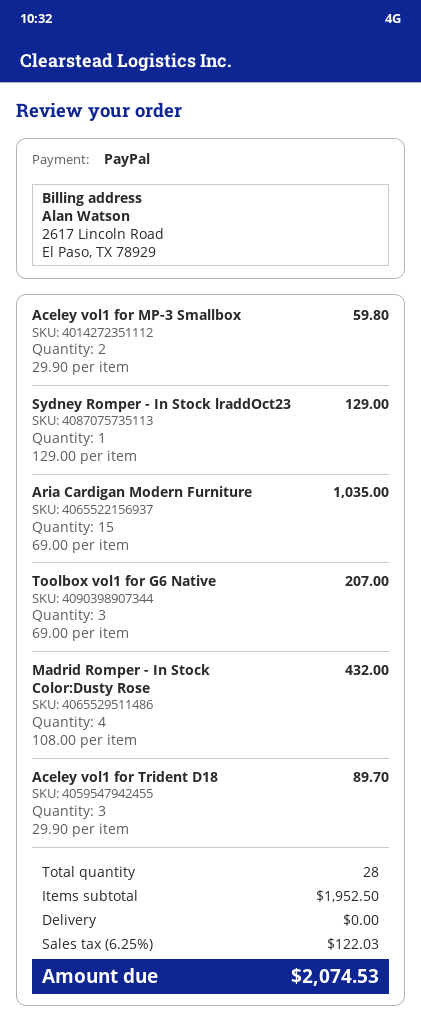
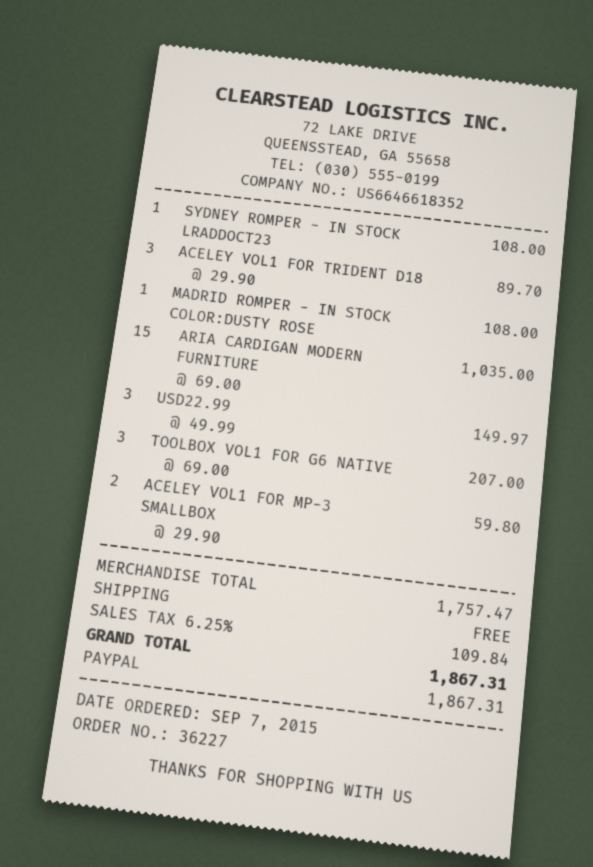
Sydney Romper - In Stock lraddOct23: 1 x 129.00 = 129.00 -> 1 x 108.00 = 108.00
Madrid Romper - In Stock Color:Dusty Rose: 4 x 108.00 = 432.00 -> 1 x 108.00 = 108.00
USD22.99: none -> 3 x 49.99 = 149.97
subtotal: 1952.50 -> 1757.47
tax: 6.25% = 122.03 -> 6.25% = 109.84
total: 2074.53 -> 1867.31

